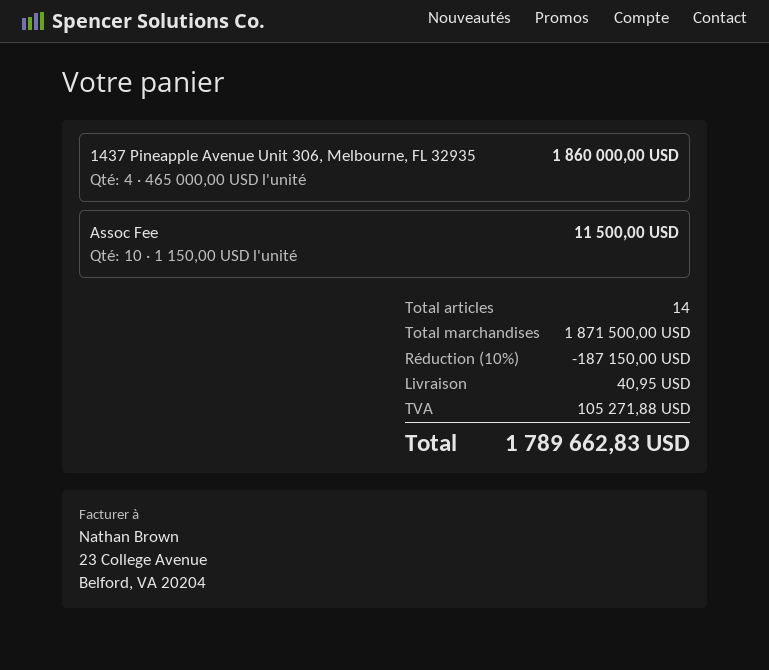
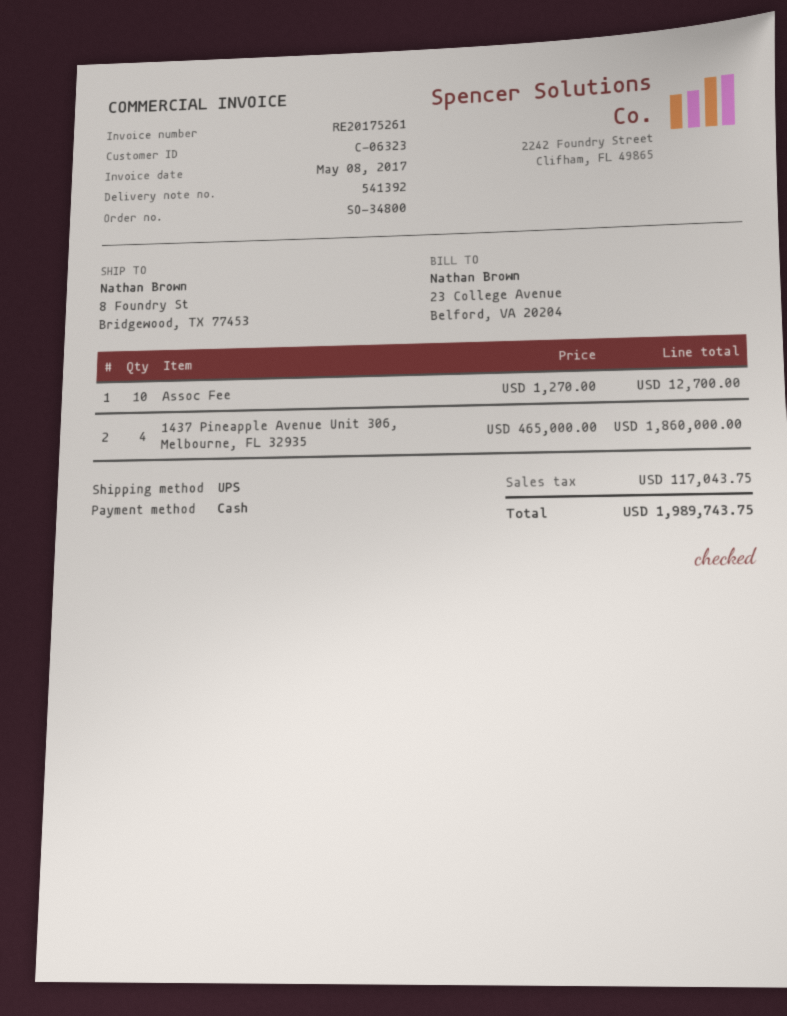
Assoc Fee: 10 x 1150.00 = 11500.00 -> 10 x 1270.00 = 12700.00
discount: 10% = 187150.00 -> none
shipping: 40.95 -> none
tax: 105271.88 -> 117043.75
total: 1789662.83 -> 1989743.75

